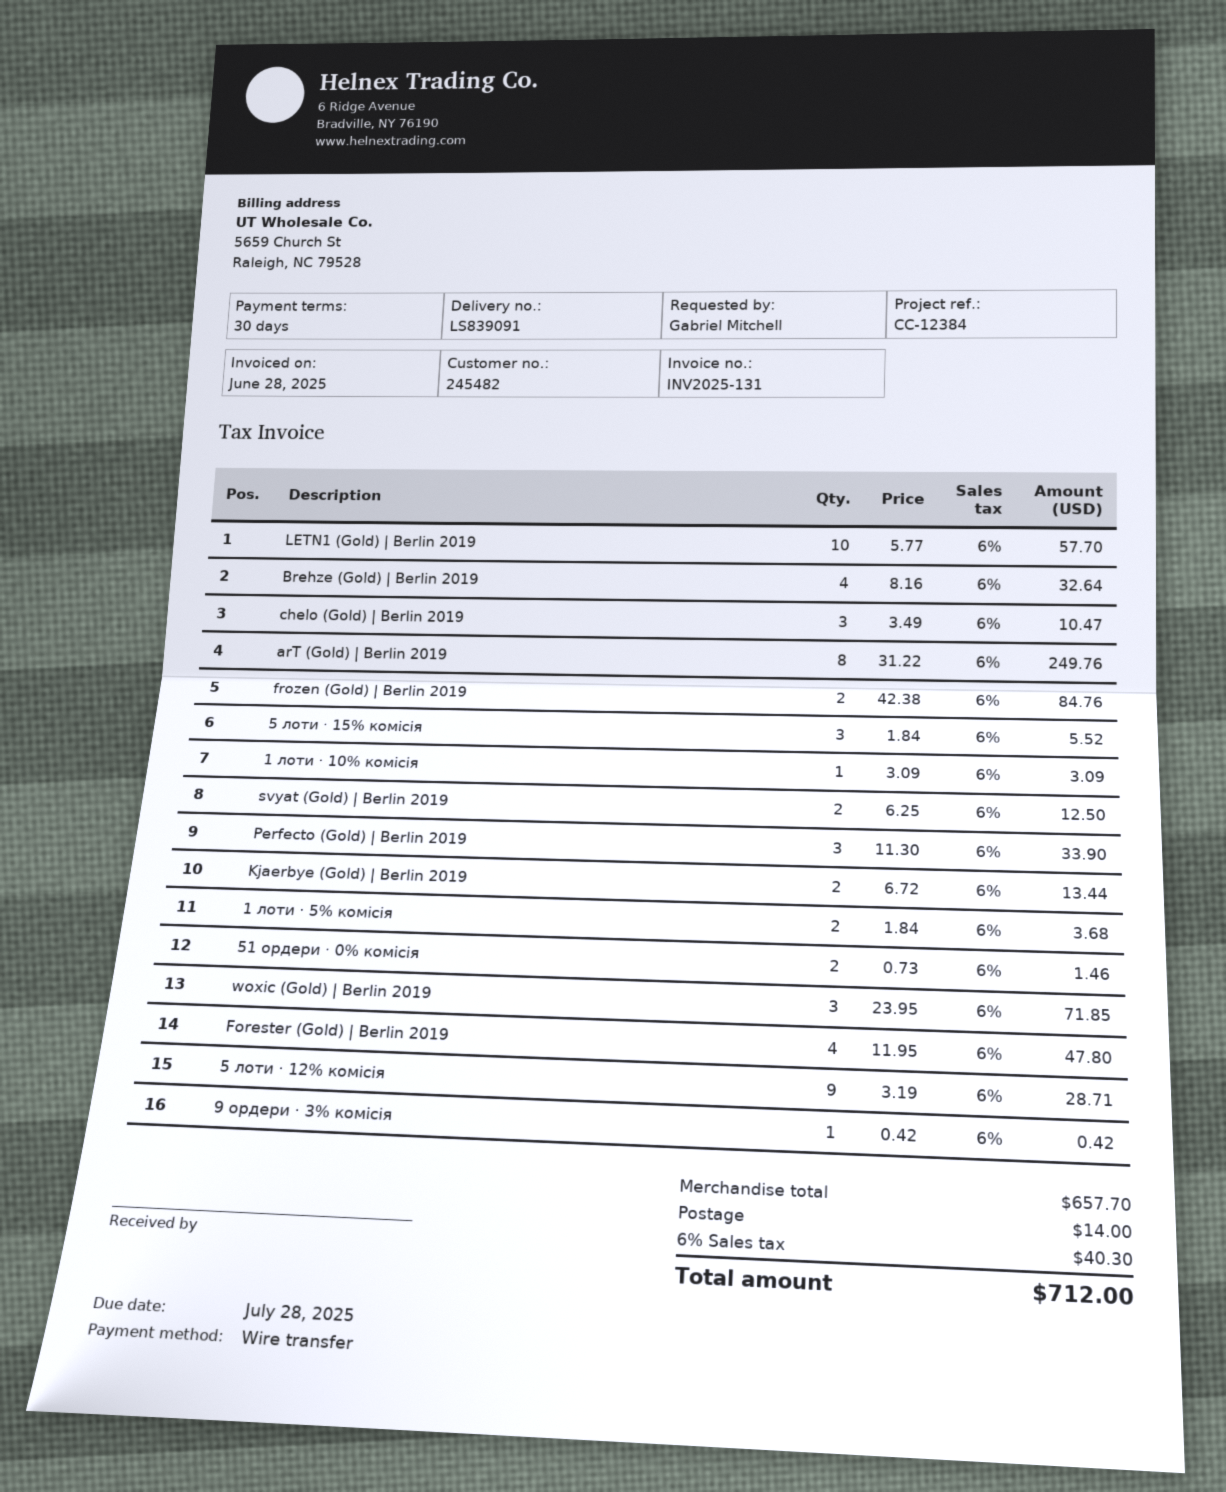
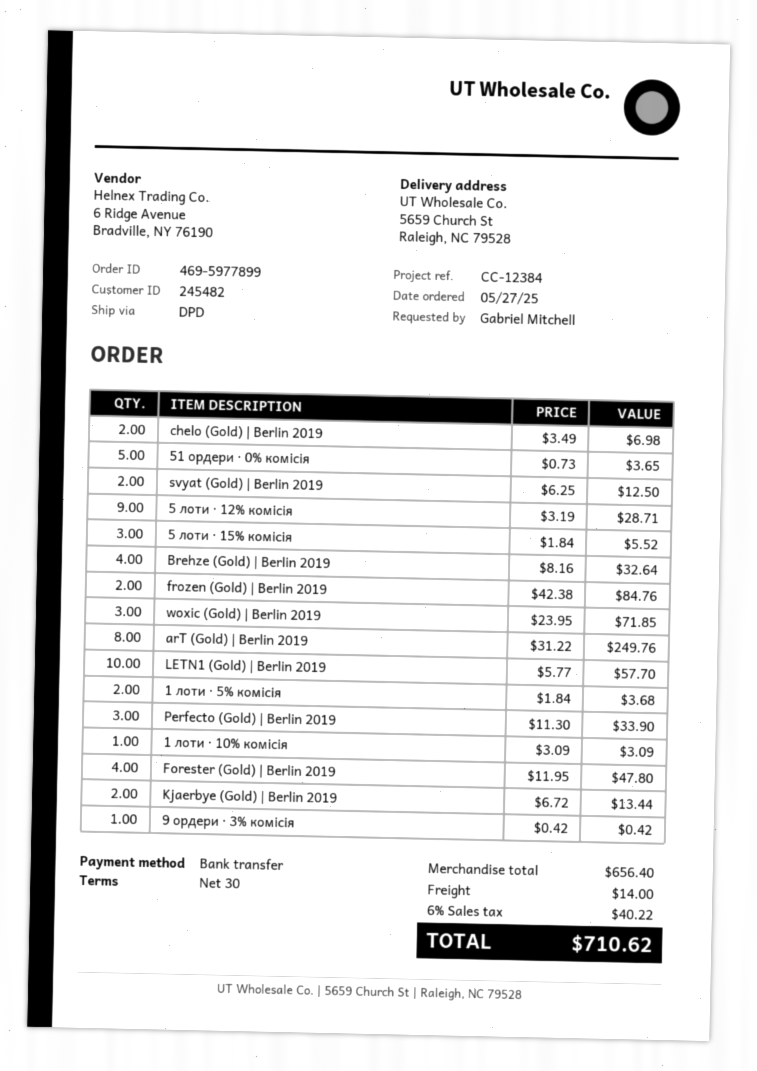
chelo (Gold) | Berlin 2019: 3 x 3.49 = 10.47 -> 2 x 3.49 = 6.98
51 ордери · 0% комісія: 2 x 0.73 = 1.46 -> 5 x 0.73 = 3.65
subtotal: 657.70 -> 656.40
tax: 6% = 40.30 -> 6% = 40.22
total: 712.00 -> 710.62

